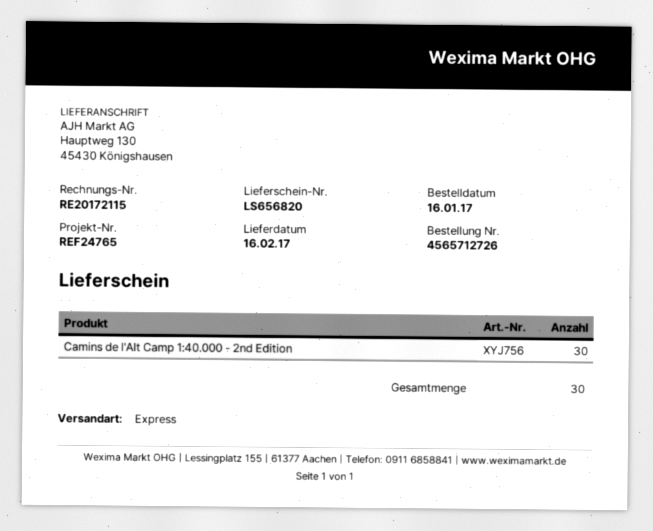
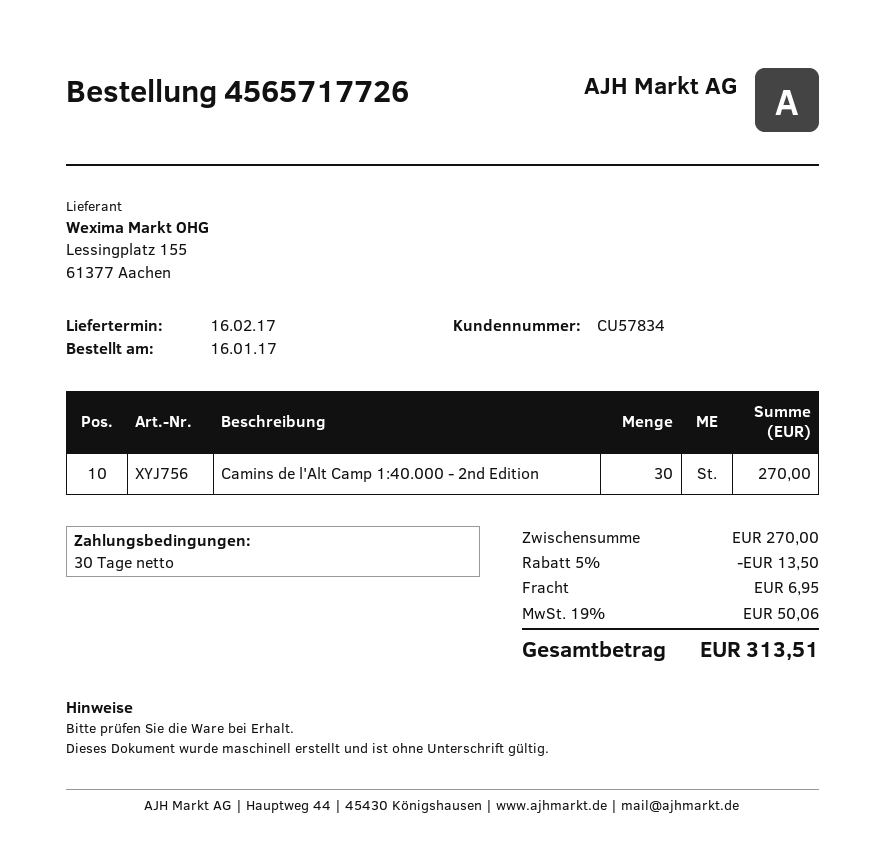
order number: 4565712726 -> 4565717726

